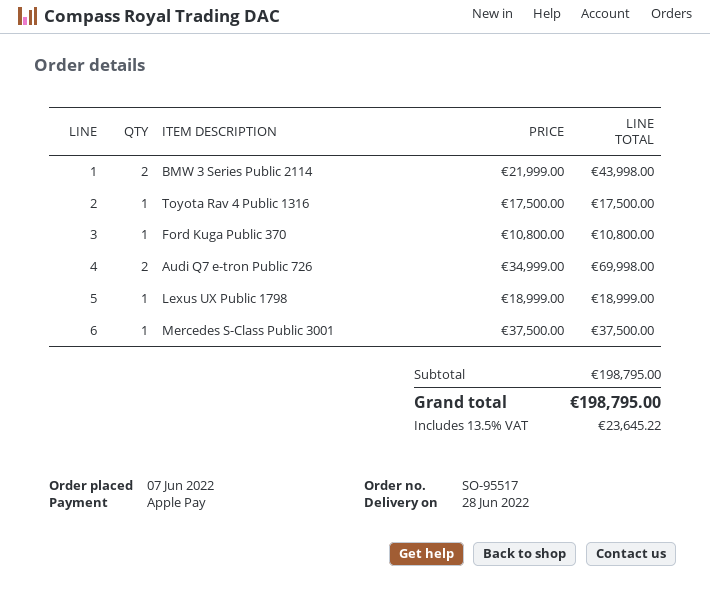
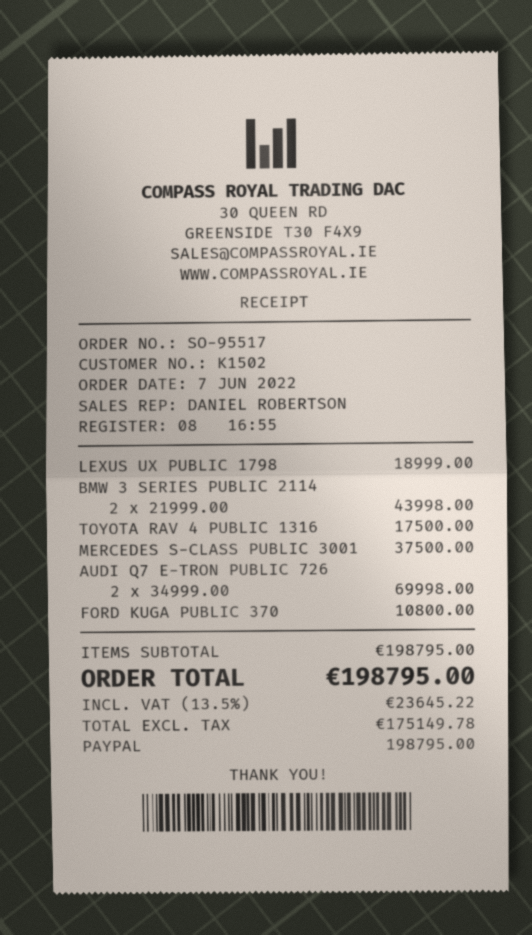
payment method: Apple Pay -> PayPal

